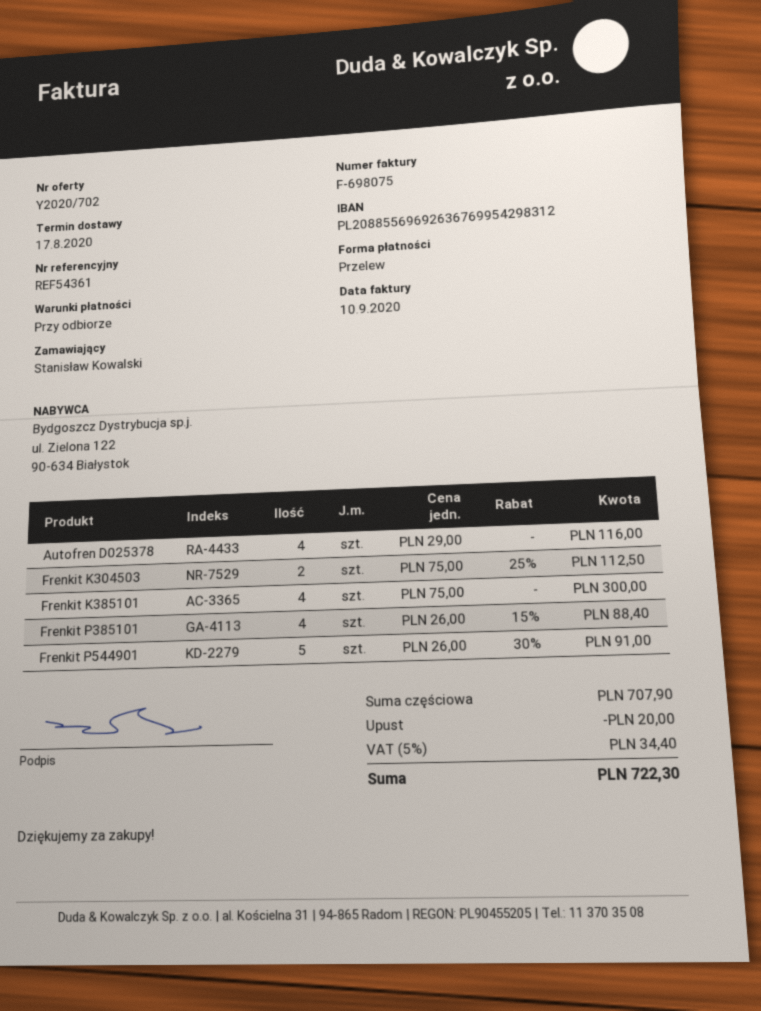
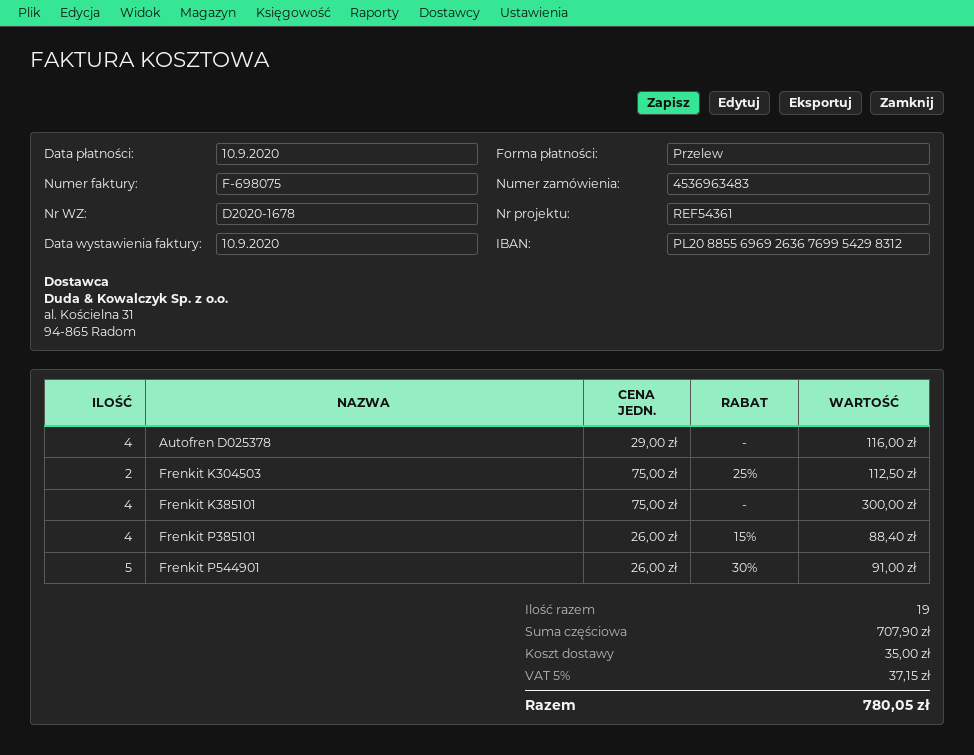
discount: 20.00 -> none
shipping: none -> 35.00
tax: 5% = 34.40 -> 5% = 37.15
total: 722.30 -> 780.05

